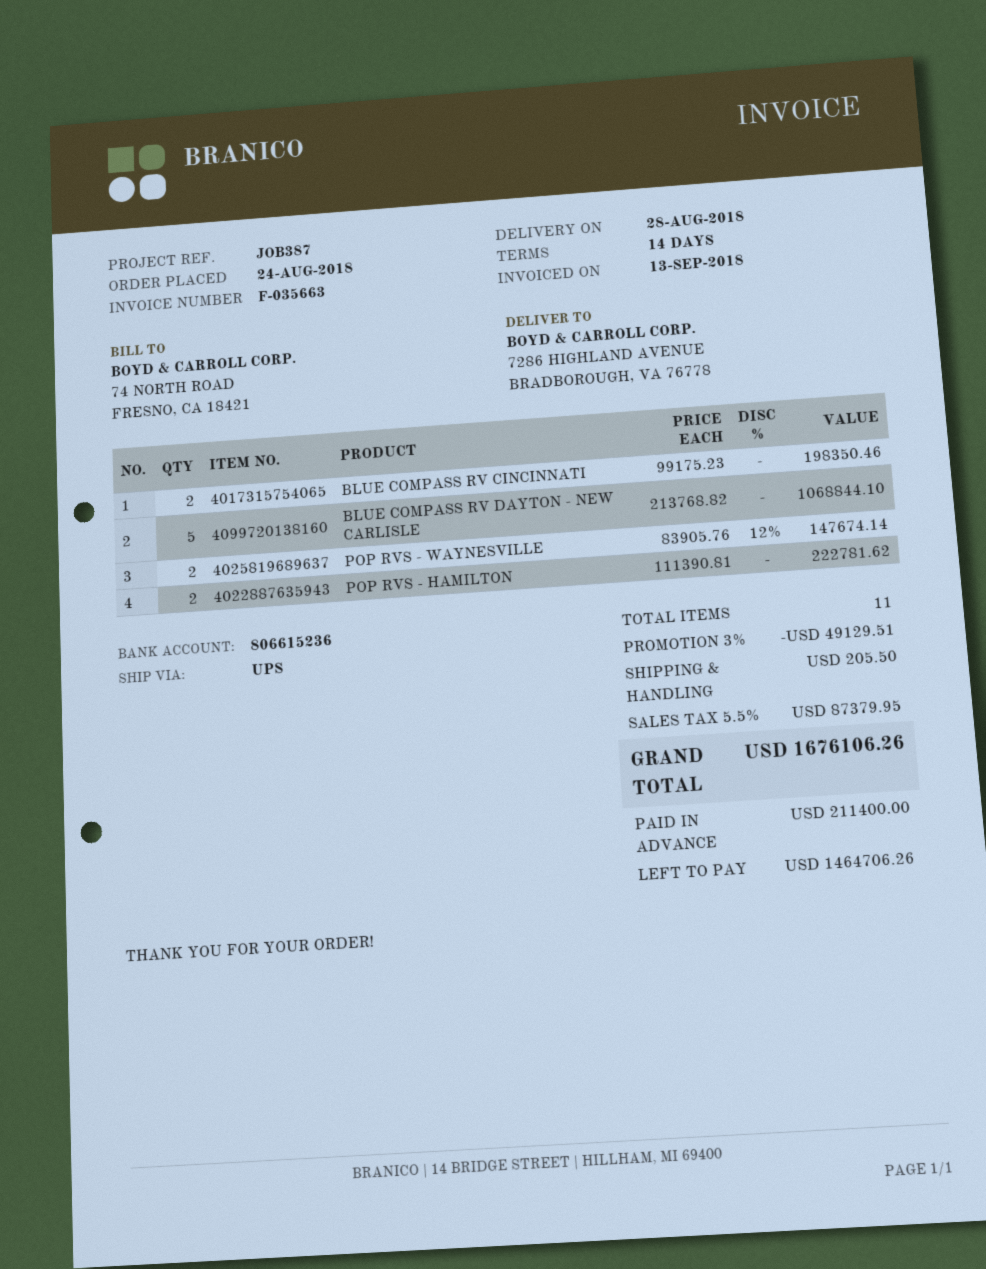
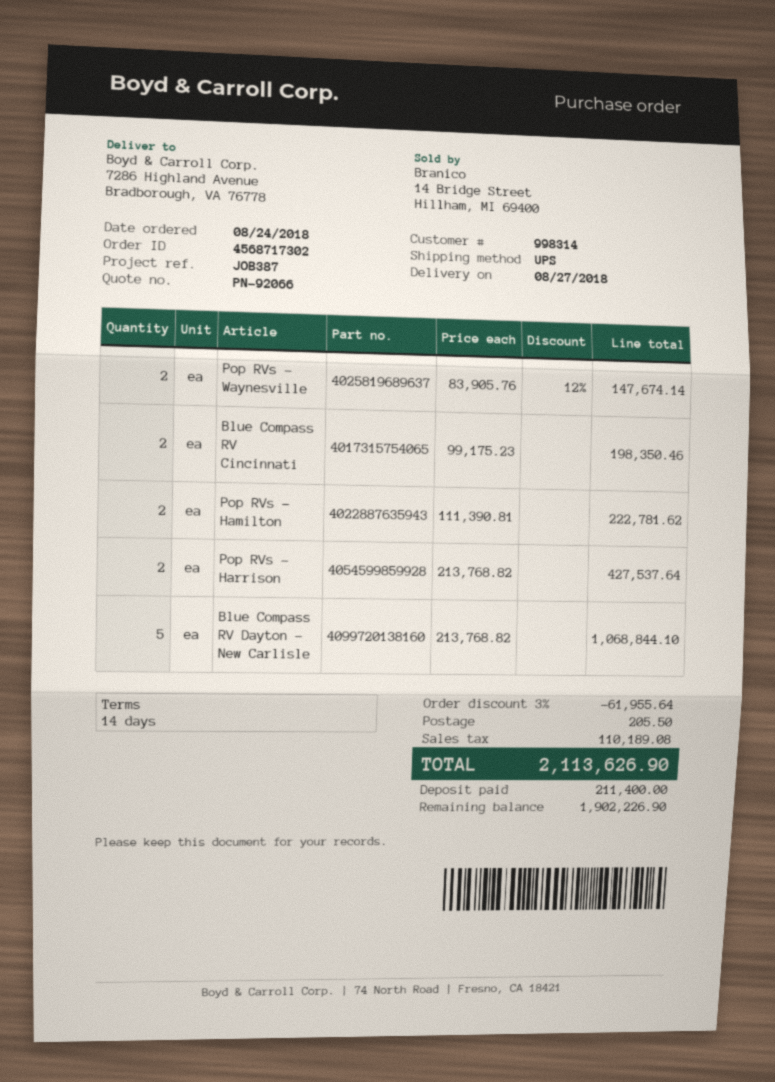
delivery date: 2018-08-28 -> 2018-08-27
Pop RVs - Harrison: none -> 2 x 213768.82 = 427537.64
discount: 3% = 49129.51 -> 3% = 61955.64
tax: 87379.95 -> 110189.08
total: 1676106.26 -> 2113626.90
balance: 1464706.26 -> 1902226.90

